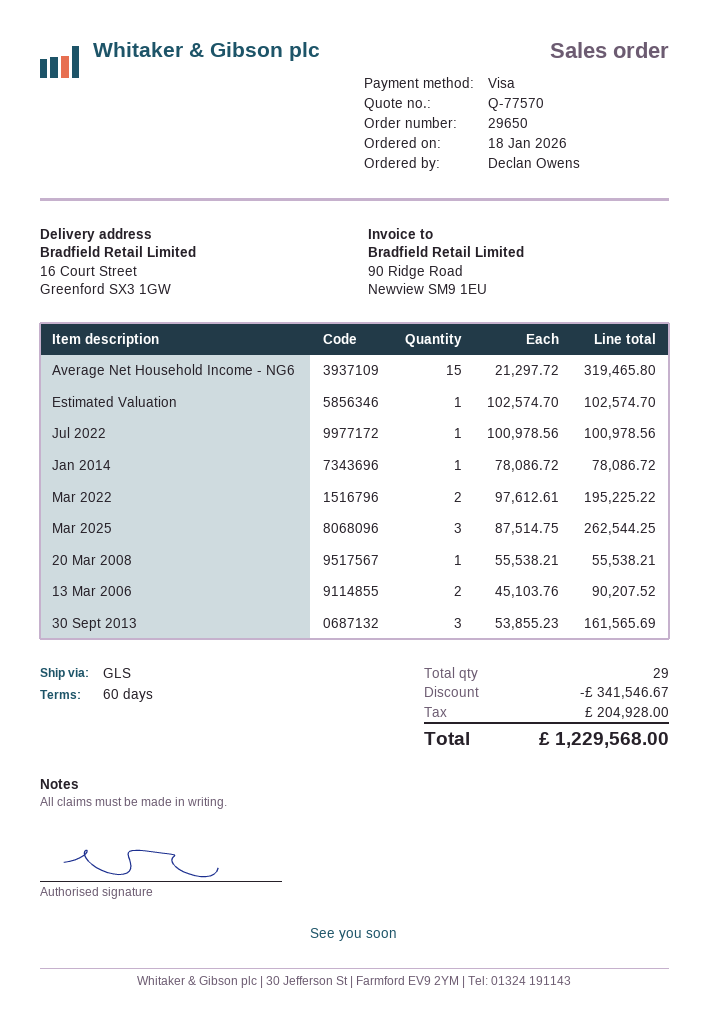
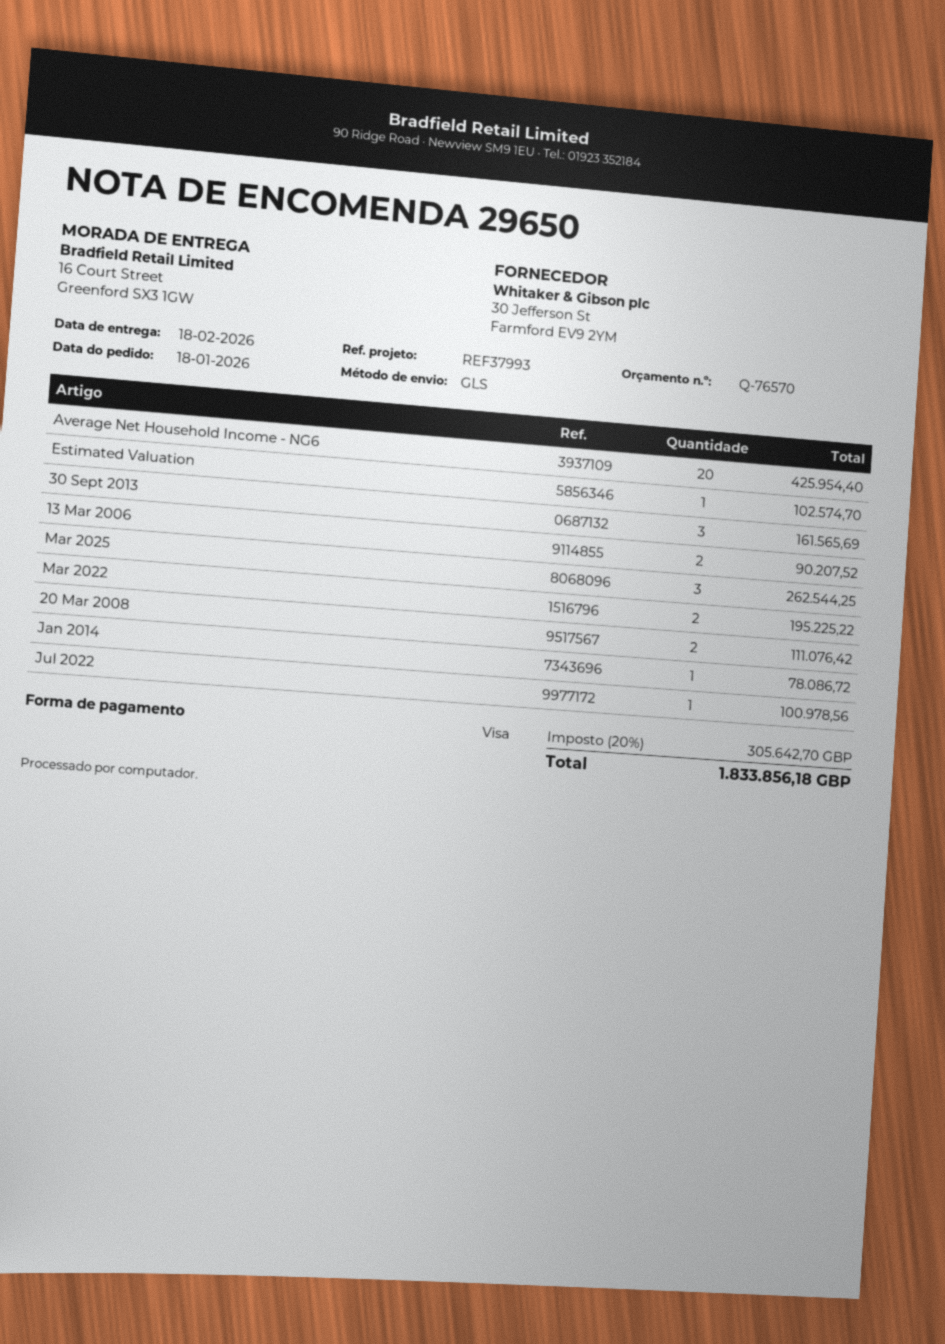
quote number: Q-77570 -> Q-76570
Average Net Household Income - NG6: 15 for 319465.80 -> 20 for 425954.40
20 Mar 2008: 1 for 55538.21 -> 2 for 111076.42
discount: 341546.67 -> none
tax: 204928.00 -> 305642.70
total: 1229568.00 -> 1833856.18

